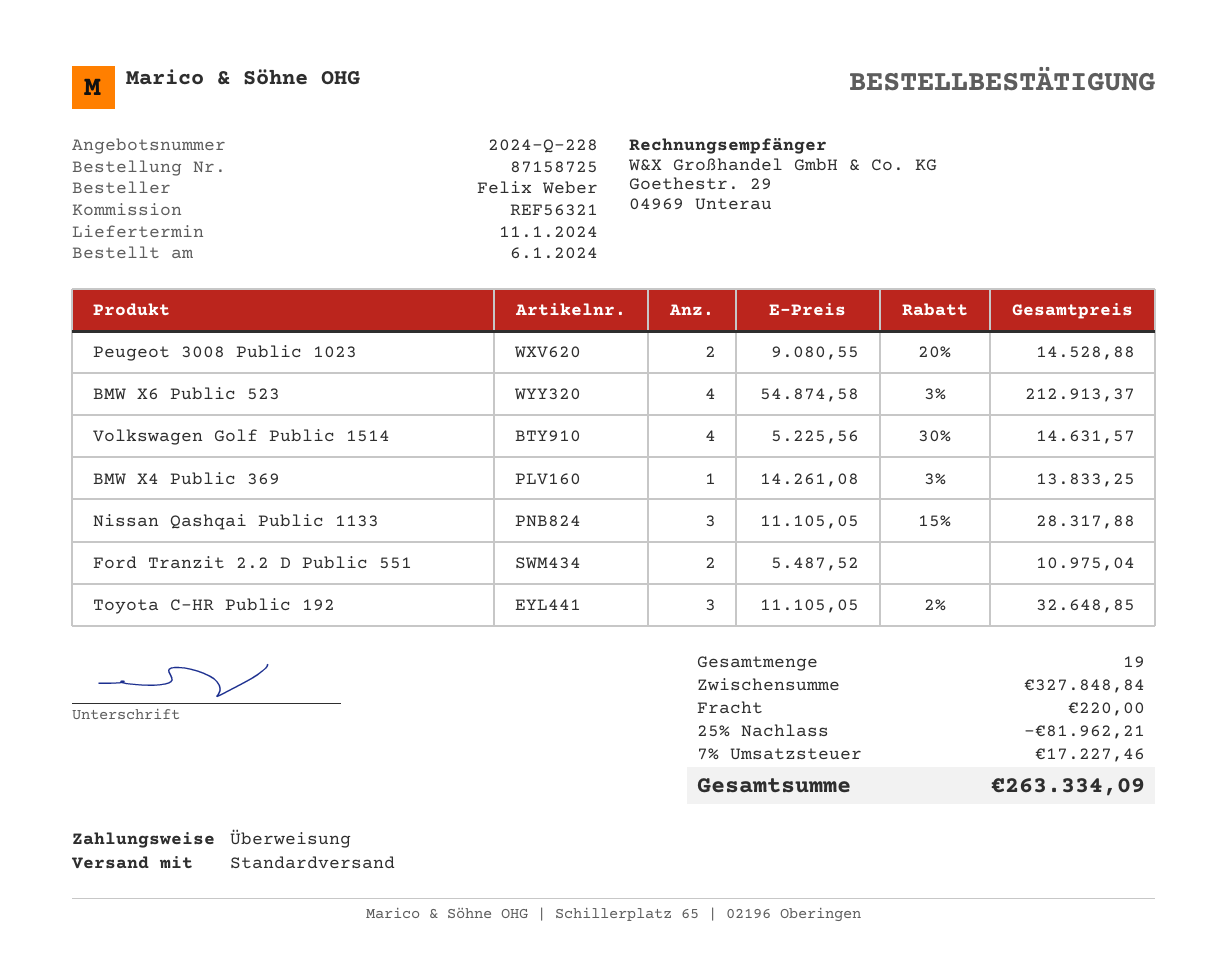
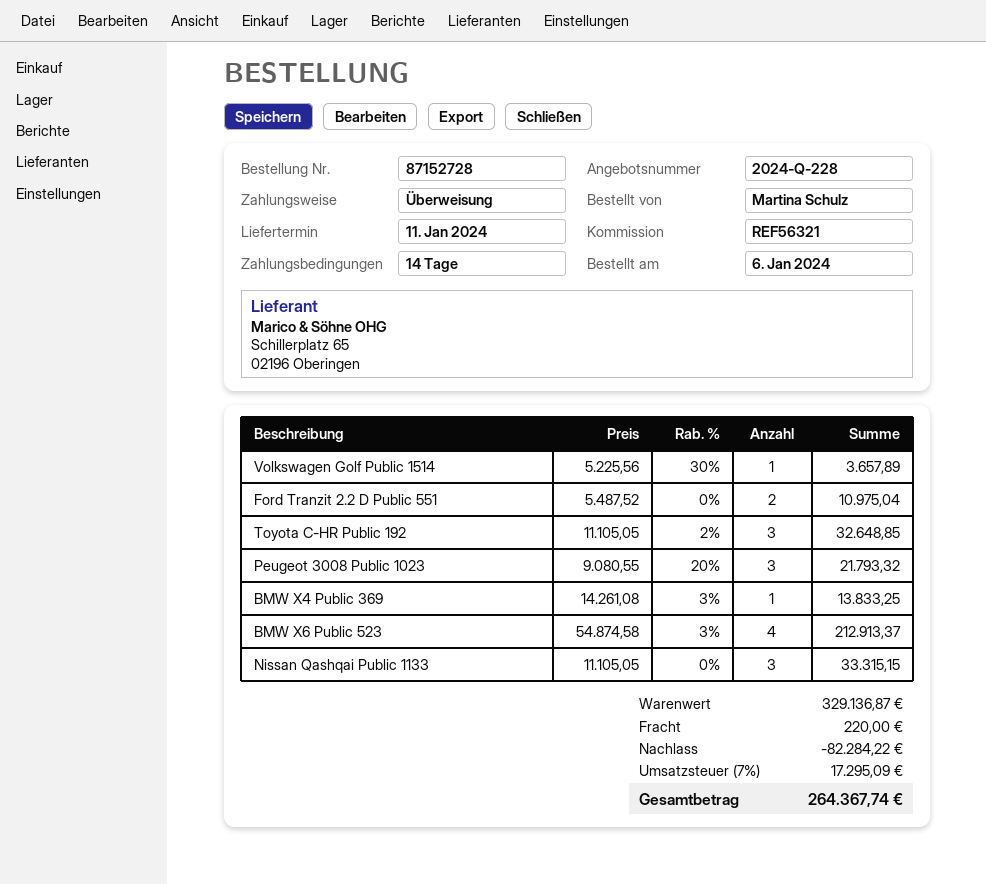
order number: 87158725 -> 87152728
ordered by: Felix Weber -> Martina Schulz
Peugeot 3008 Public 1023: 2 x 9080.55 - 20% = 14528.88 -> 3 x 9080.55 - 20% = 21793.32
Volkswagen Golf Public 1514: 4 x 5225.56 - 30% = 14631.57 -> 1 x 5225.56 - 30% = 3657.89
Nissan Qashqai Public 1133: 3 x 11105.05 - 15% = 28317.88 -> 3 x 11105.05 = 33315.15
subtotal: 327848.84 -> 329136.87
discount: 81962.21 -> 82284.22
tax: 7% = 17227.46 -> 7% = 17295.09
total: 263334.09 -> 264367.74

